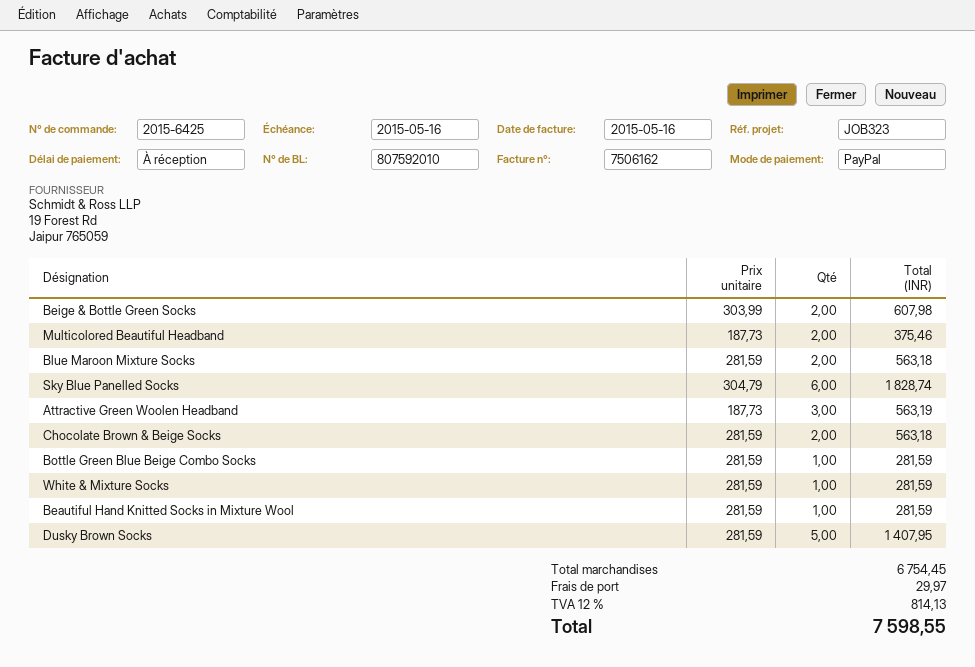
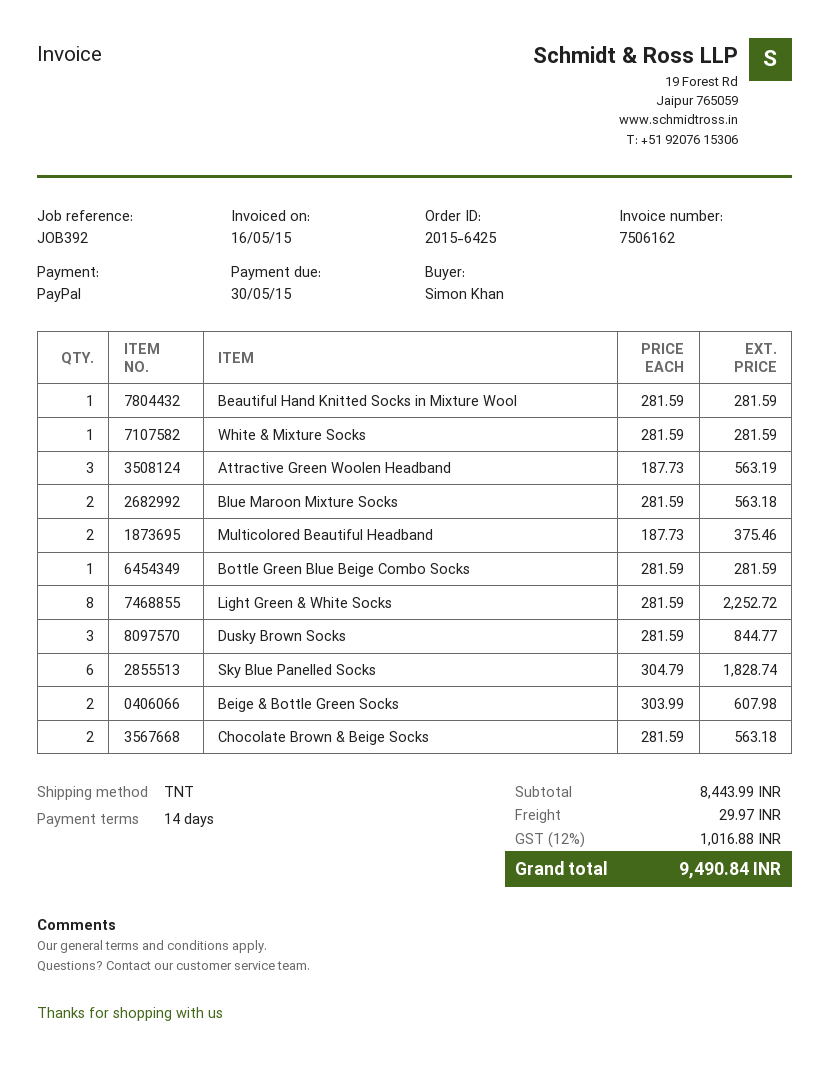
payment terms: on receipt -> 14 days
due date: 2015-05-16 -> 2015-05-30
reference: JOB323 -> JOB392
Dusky Brown Socks: 5 x 281.59 = 1407.95 -> 3 x 281.59 = 844.77
Light Green & White Socks: none -> 8 x 281.59 = 2252.72
subtotal: 6754.45 -> 8443.99
tax: 12% = 814.13 -> 12% = 1016.88
total: 7598.55 -> 9490.84

